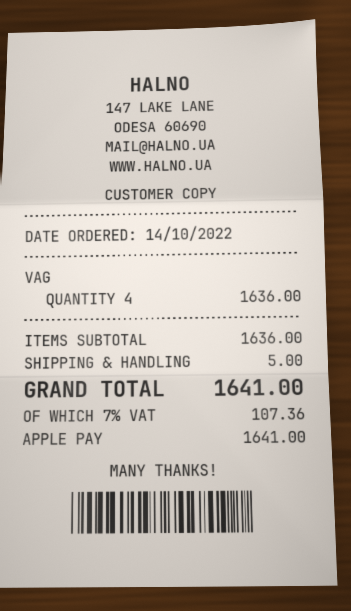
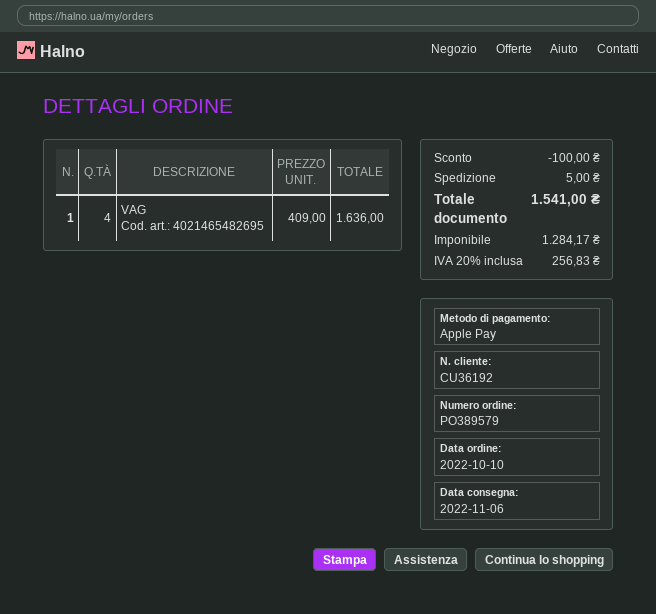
order date: 2022-10-14 -> 2022-10-10
discount: none -> 100.00
tax: 7% = 107.36 -> 20% = 256.83
total: 1641.00 -> 1541.00

